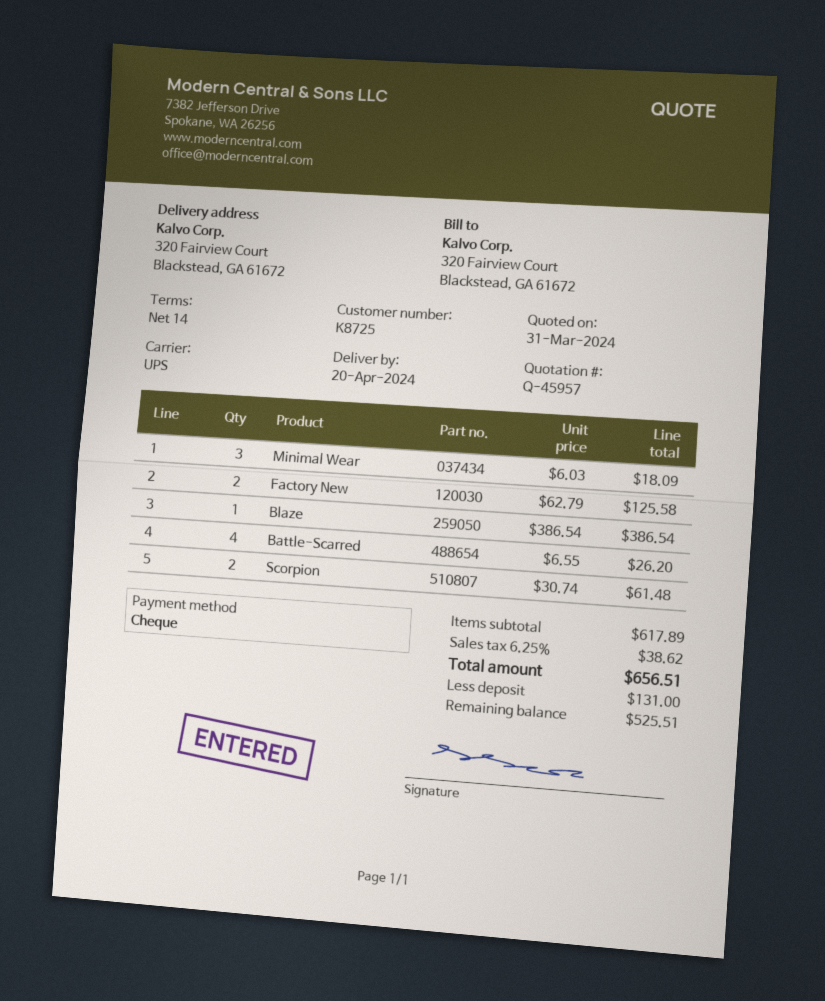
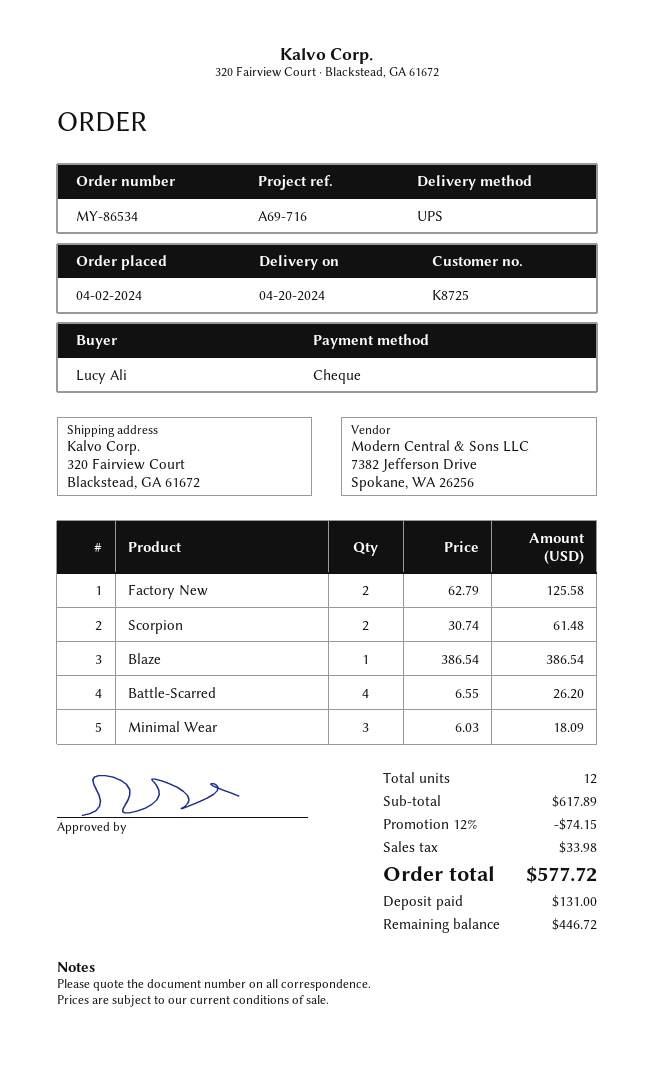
discount: none -> 12% = 74.15
tax: 38.62 -> 33.98
total: 656.51 -> 577.72
balance: 525.51 -> 446.72

